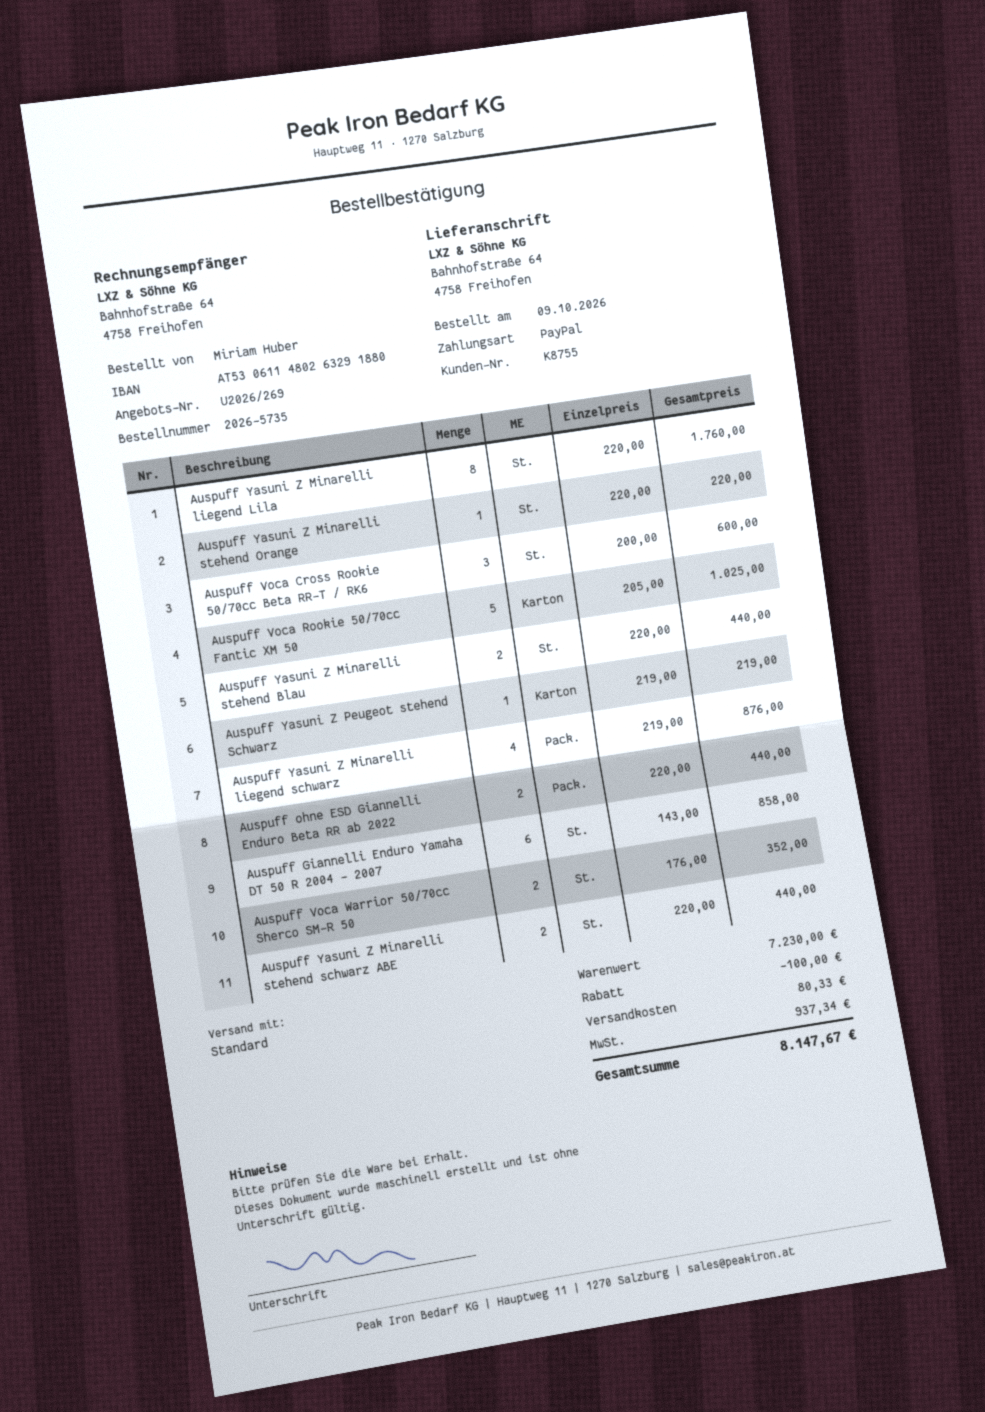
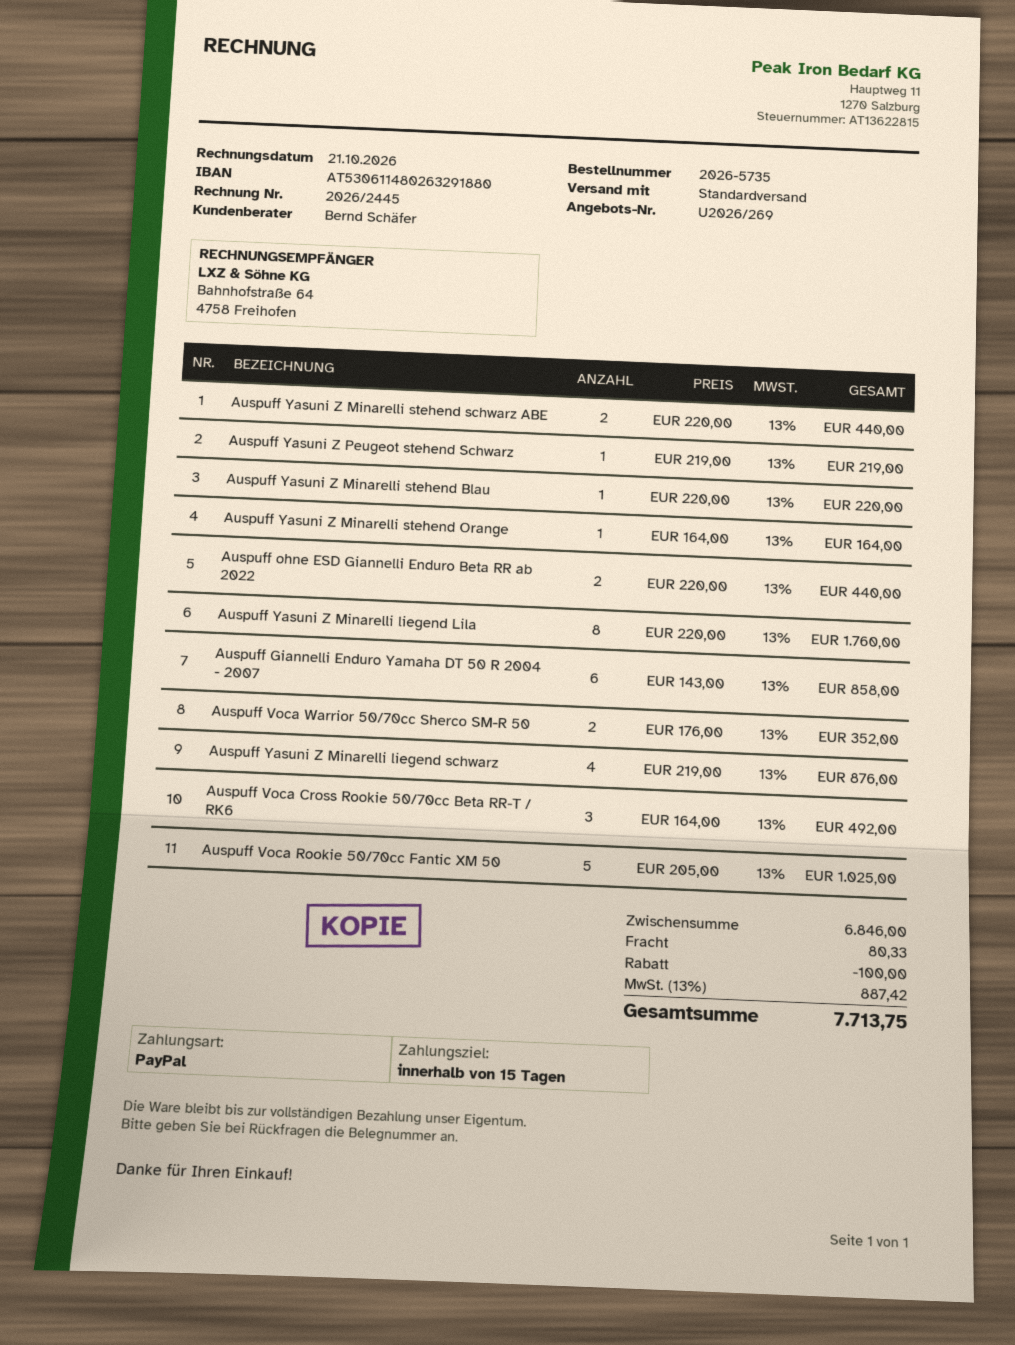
Auspuff Yasuni Z Minarelli stehend Orange: 1 x 220.00 = 220.00 -> 1 x 164.00 = 164.00
Auspuff Voca Cross Rookie 50/70cc Beta RR-T / RK6: 3 x 200.00 = 600.00 -> 3 x 164.00 = 492.00
Auspuff Yasuni Z Minarelli stehend Blau: 2 x 220.00 = 440.00 -> 1 x 220.00 = 220.00
subtotal: 7230.00 -> 6846.00
tax: 937.34 -> 887.42
total: 8147.67 -> 7713.75

